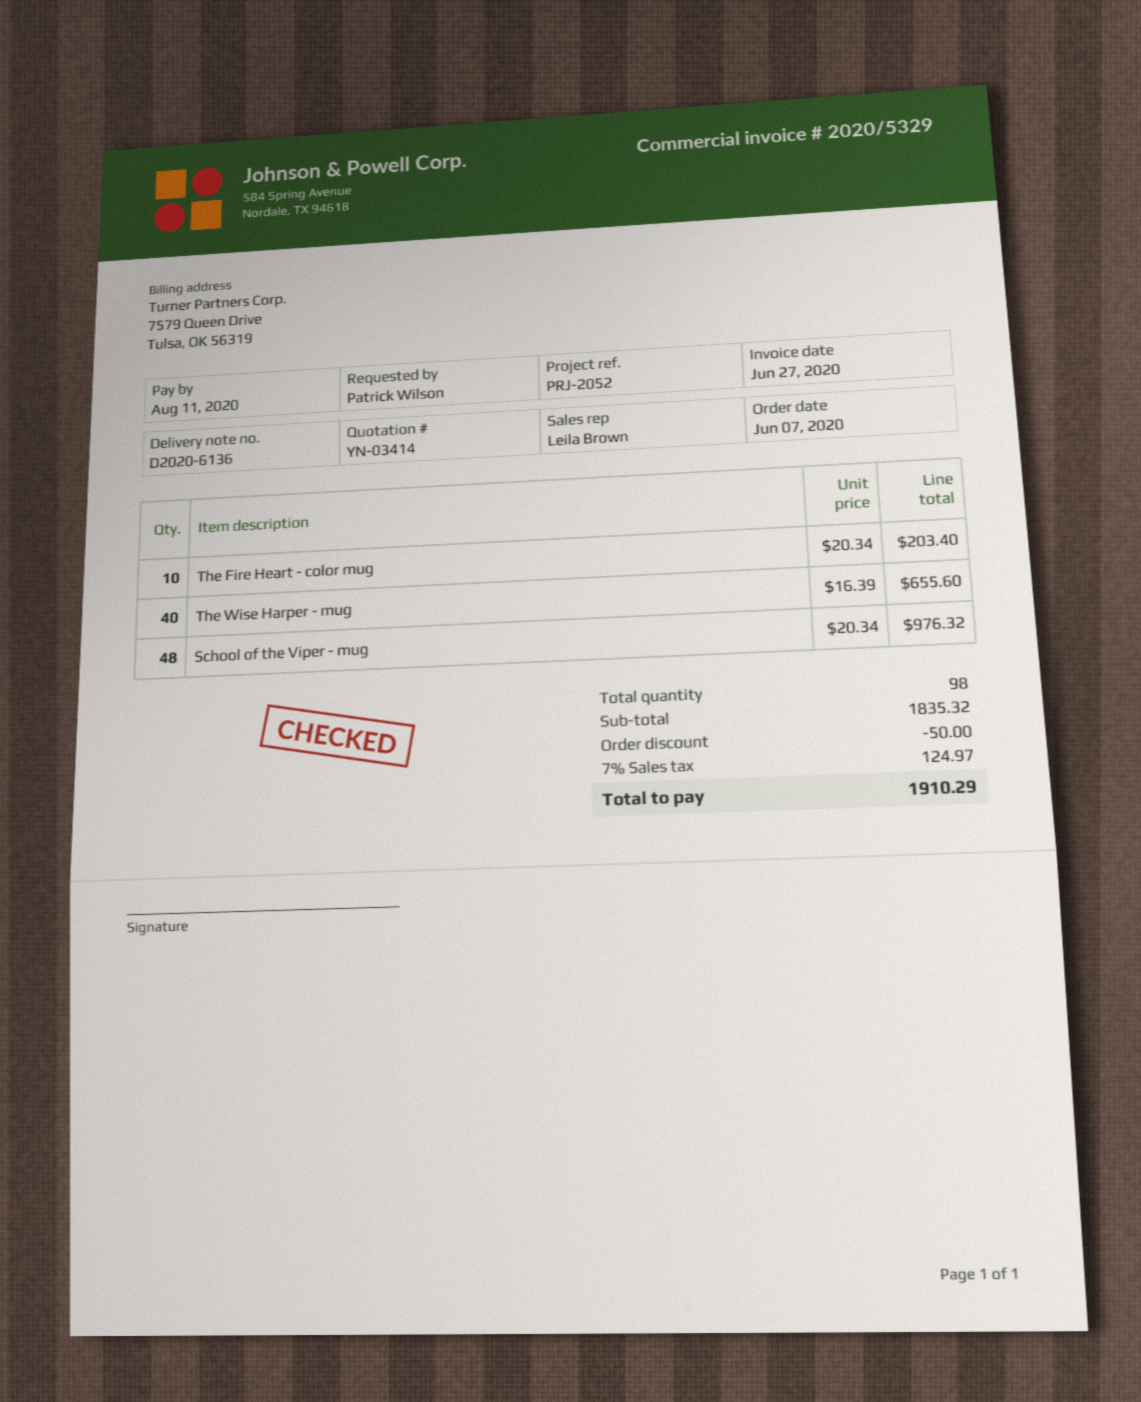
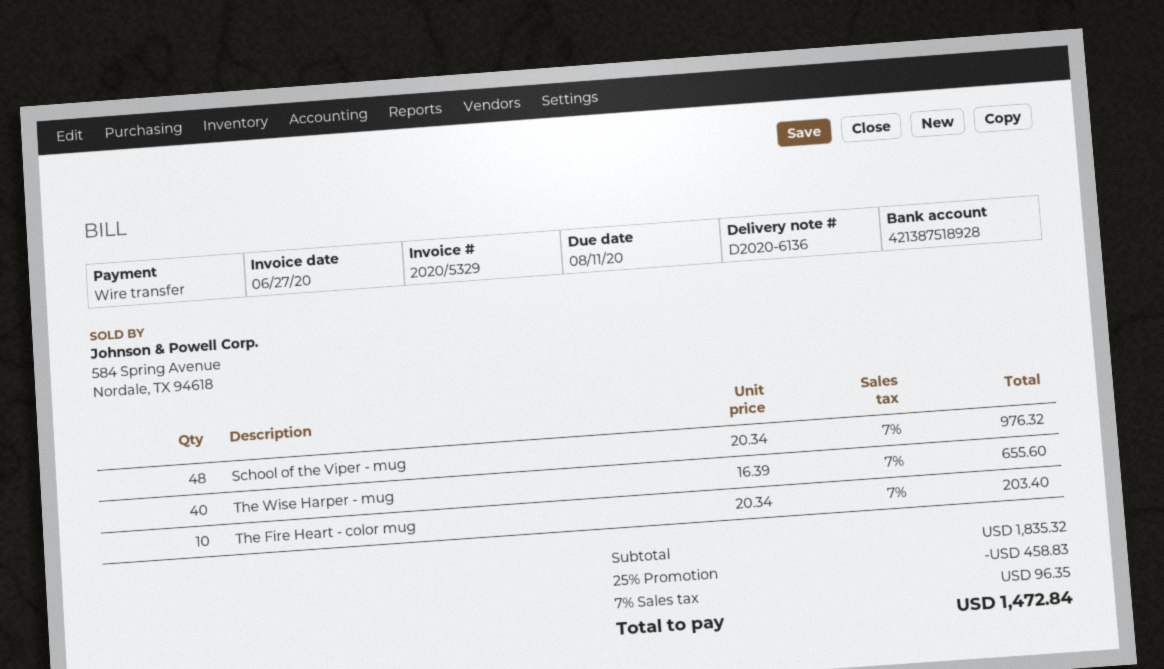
discount: 50.00 -> 458.83
tax: 7% = 124.97 -> 7% = 96.35
total: 1910.29 -> 1472.84

